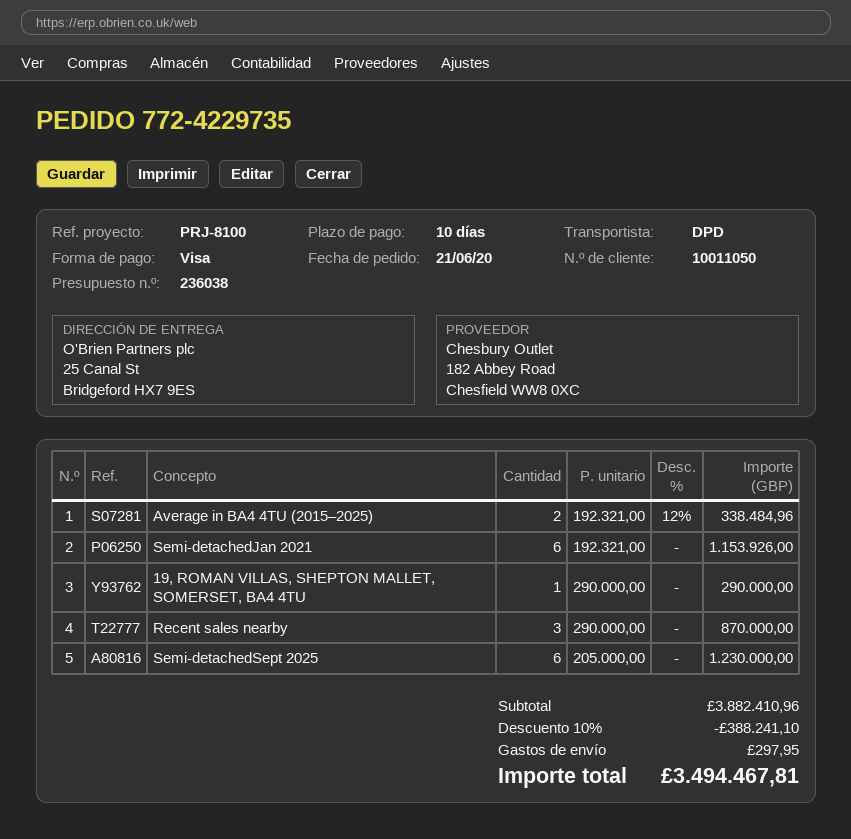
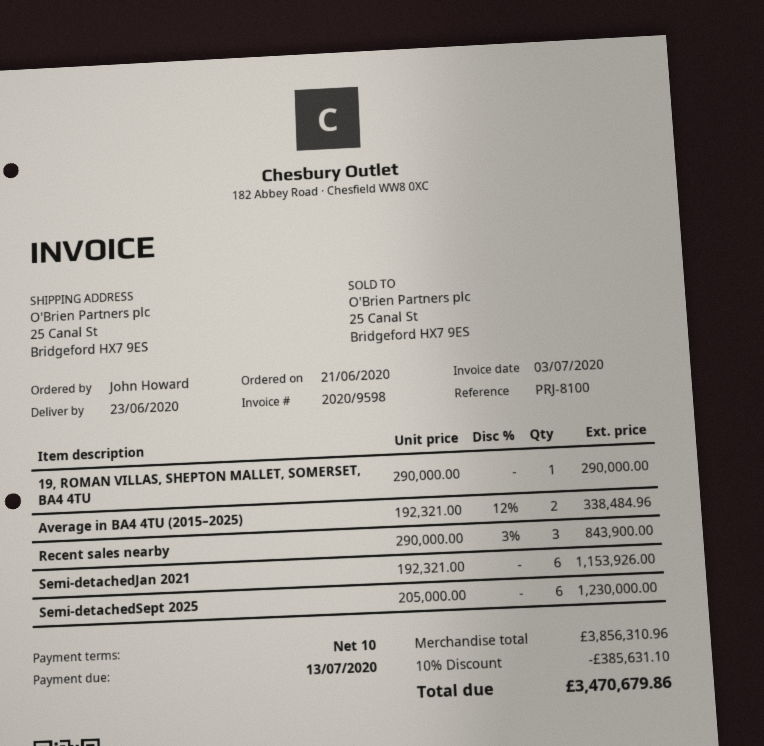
Recent sales nearby: 3 x 290000.00 = 870000.00 -> 3 x 290000.00 - 3% = 843900.00
subtotal: 3882410.96 -> 3856310.96
discount: 10% = 388241.10 -> 10% = 385631.10
shipping: 297.95 -> none
total: 3494467.81 -> 3470679.86

